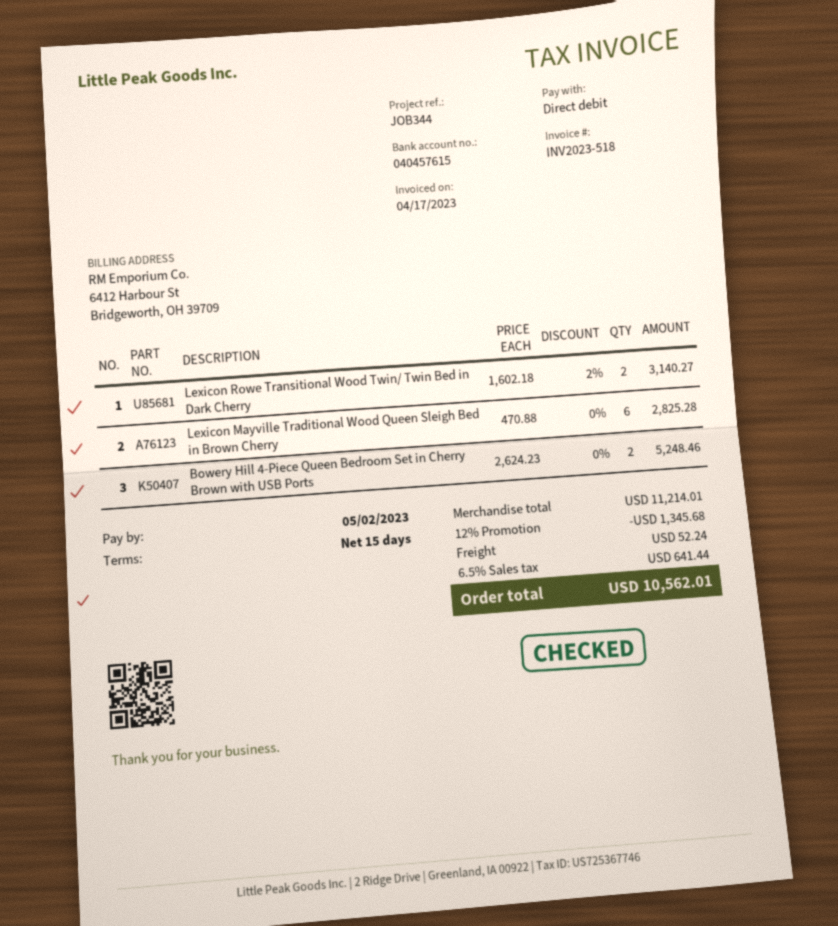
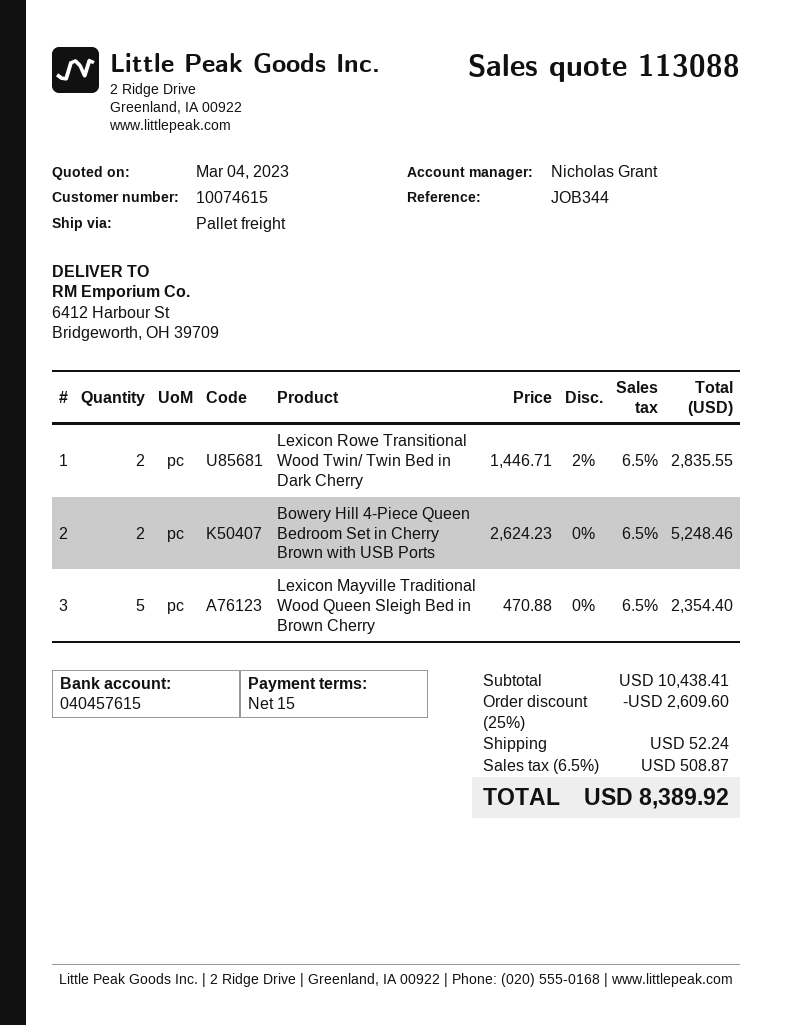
Lexicon Rowe Transitional Wood Twin/ Twin Bed in Dark Cherry: 2 x 1602.18 - 2% = 3140.27 -> 2 x 1446.71 - 2% = 2835.55
Lexicon Mayville Traditional Wood Queen Sleigh Bed in Brown Cherry: 6 x 470.88 = 2825.28 -> 5 x 470.88 = 2354.40
subtotal: 11214.01 -> 10438.41
discount: 12% = 1345.68 -> 25% = 2609.60
tax: 6.5% = 641.44 -> 6.5% = 508.87
total: 10562.01 -> 8389.92

